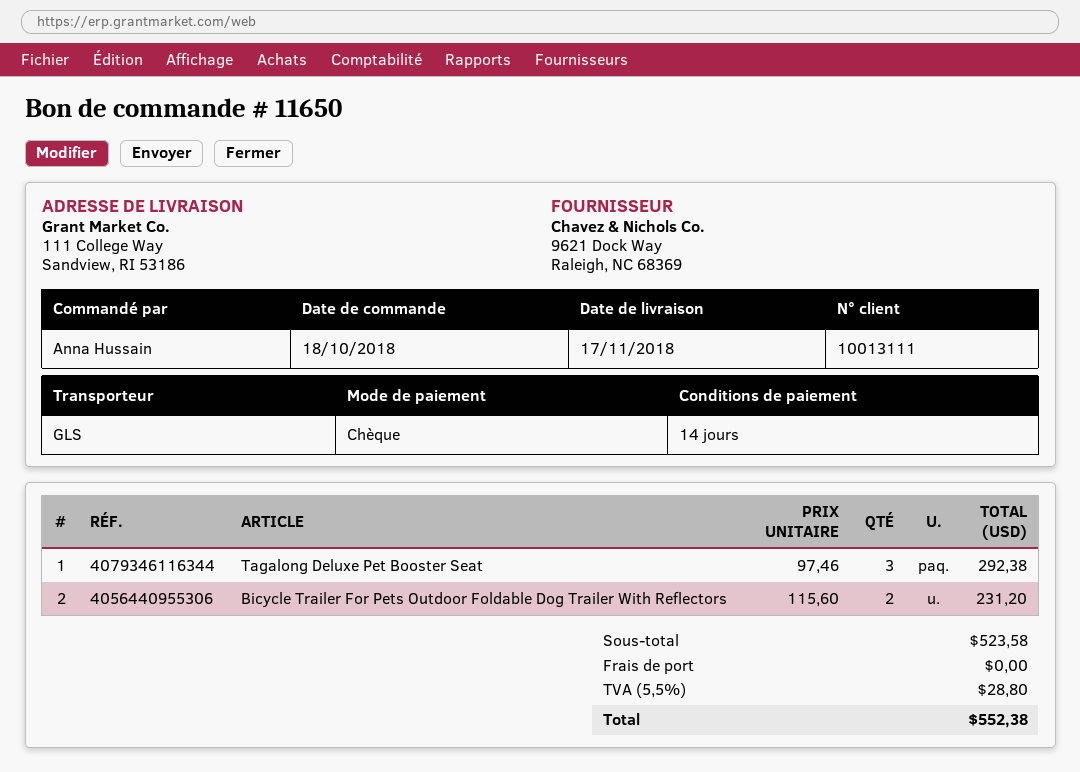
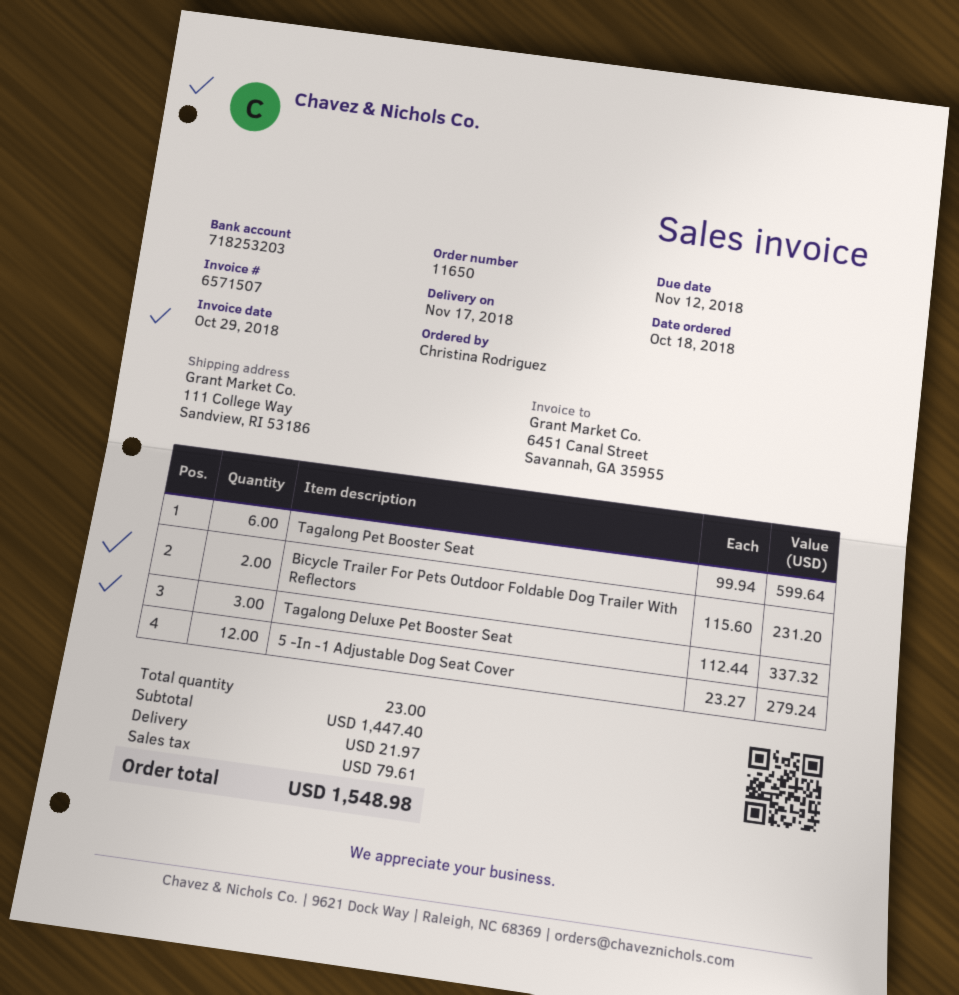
ordered by: Anna Hussain -> Christina Rodriguez
Tagalong Deluxe Pet Booster Seat: 3 x 97.46 = 292.38 -> 3 x 112.44 = 337.32
Tagalong Pet Booster Seat: none -> 6 x 99.94 = 599.64
5 -In -1 Adjustable Dog Seat Cover: none -> 12 x 23.27 = 279.24
subtotal: 523.58 -> 1447.40
shipping: 0.00 -> 21.97
tax: 28.80 -> 79.61
total: 552.38 -> 1548.98

